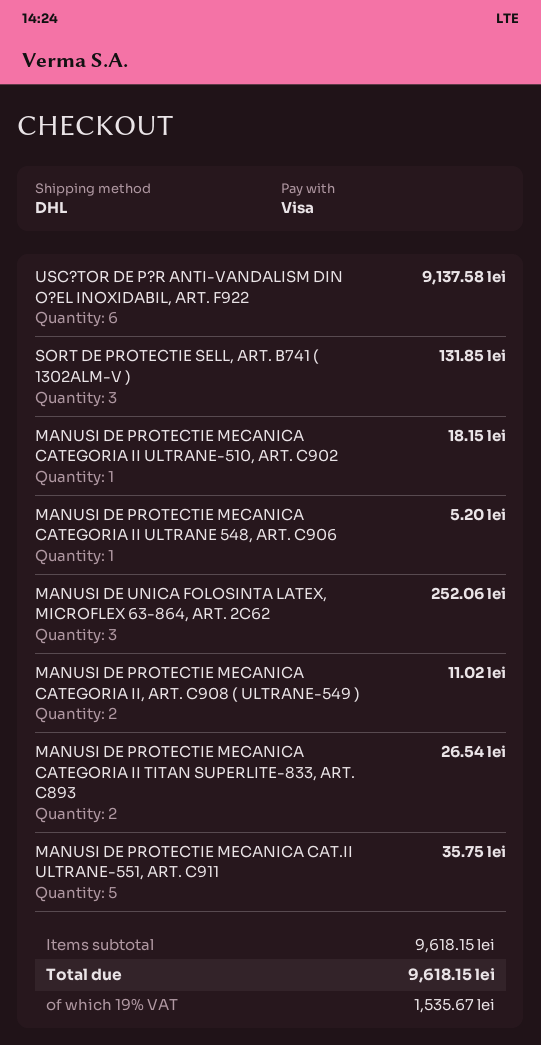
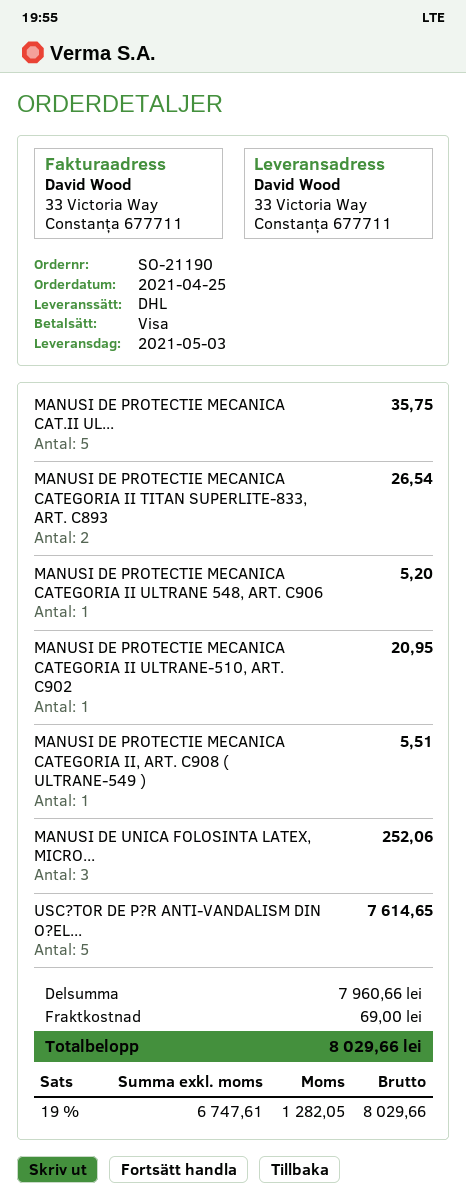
USC?TOR DE P?R ANTI-VANDALISM DIN O?EL INOXIDABIL, ART. F922: 6 for 9137.58 -> 5 for 7614.65
SORT DE PROTECTIE SELL, ART. B741 ( 1302ALM-V ): 3 for 131.85 -> none
MANUSI DE PROTECTIE MECANICA CATEGORIA II ULTRANE-510, ART. C902: 1 for 18.15 -> 1 for 20.95
MANUSI DE PROTECTIE MECANICA CATEGORIA II, ART. C908 ( ULTRANE-549 ): 2 for 11.02 -> 1 for 5.51
subtotal: 9618.15 -> 7960.66
shipping: none -> 69.00
tax: 19% = 1535.67 -> 19% = 1282.05
total: 9618.15 -> 8029.66

